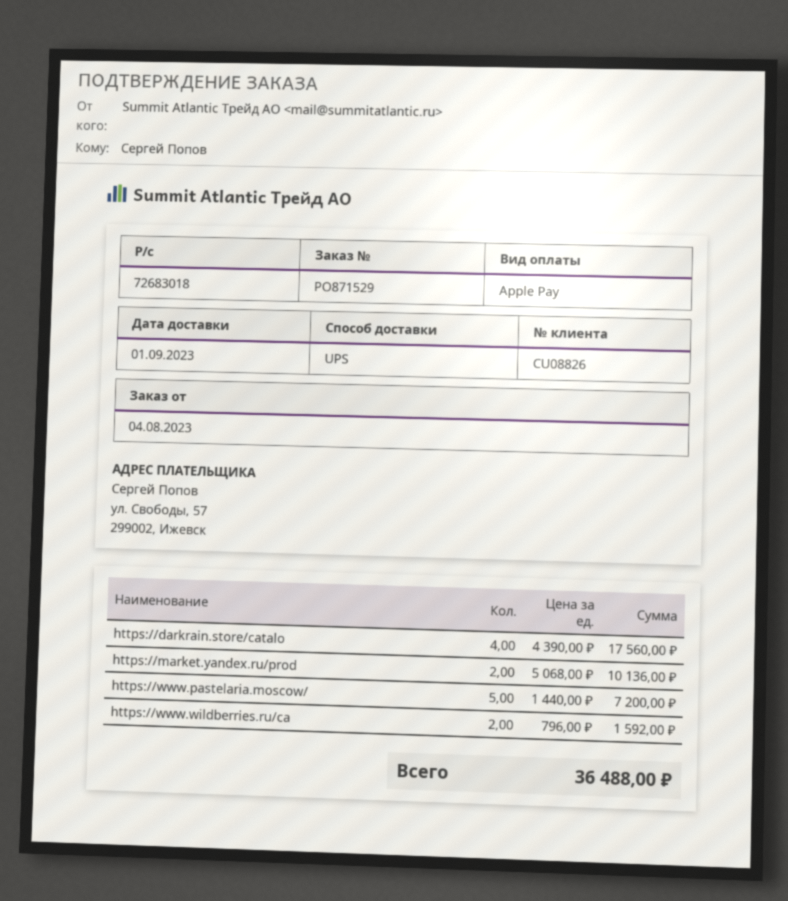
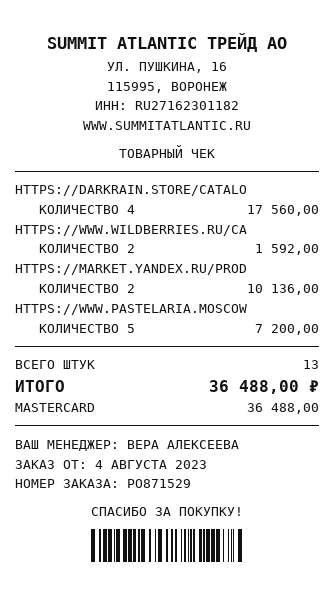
payment method: Apple Pay -> Mastercard

